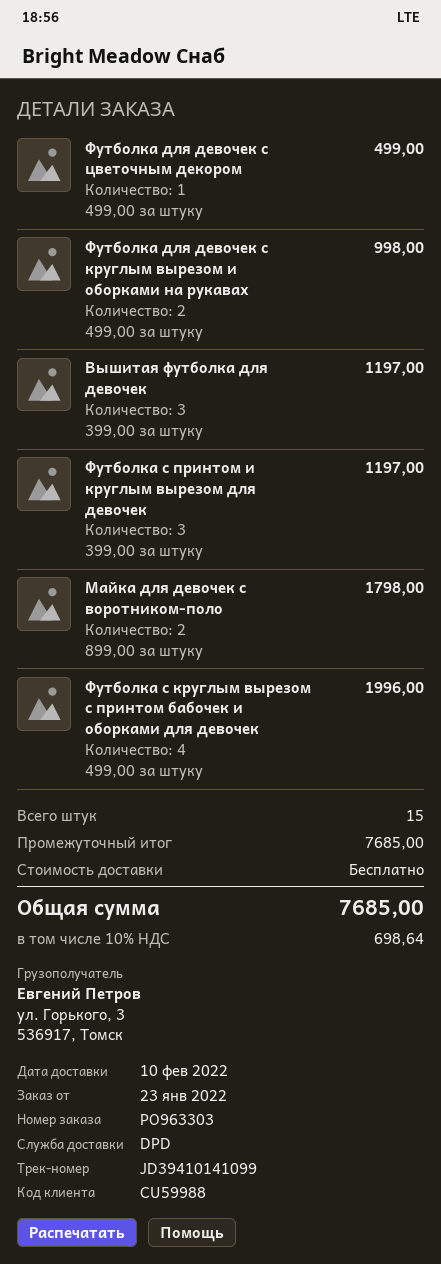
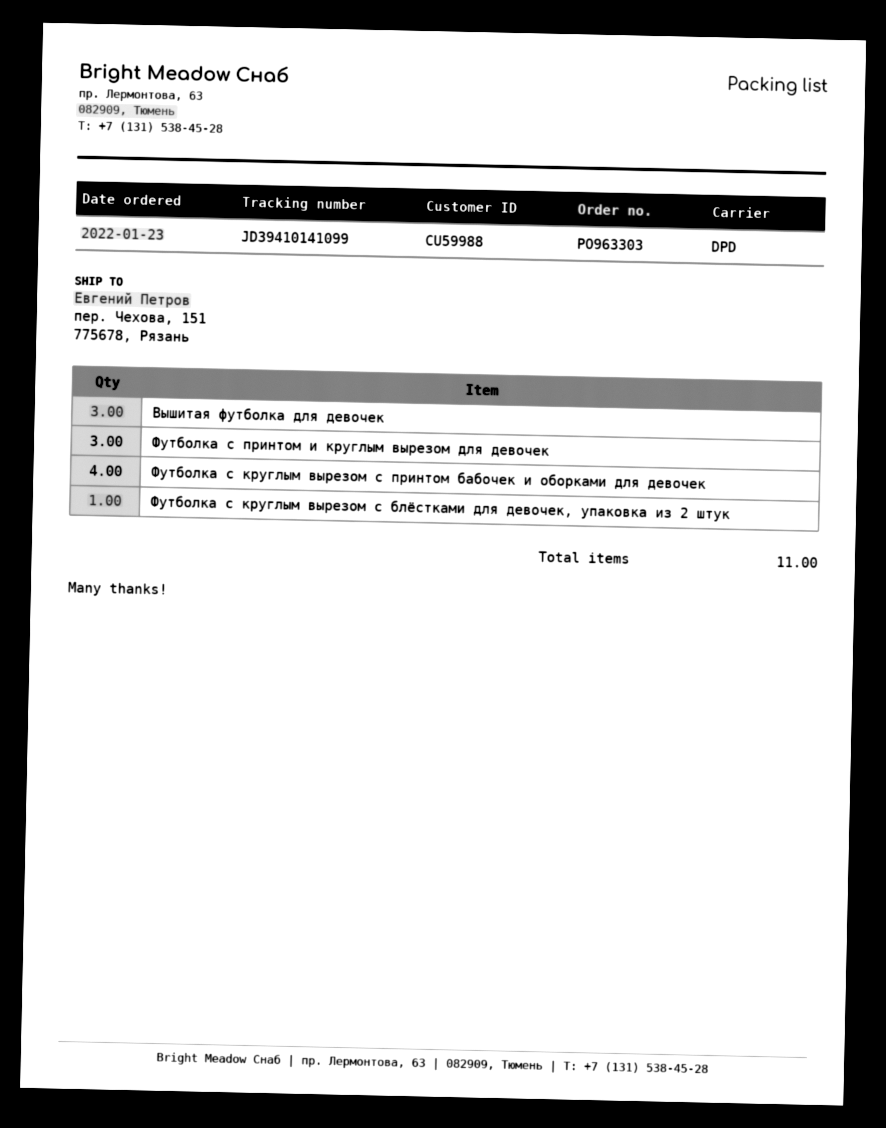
ship to: ул. Горького, 3, 536917, Томск -> пер. Чехова, 151, 775678, Рязань
Футболка для девочек с цветочным декором: 1 -> none
Футболка для девочек с круглым вырезом и оборками на рукавах: 2 -> none
Майка для девочек с воротником-поло: 2 -> none
Футболка с круглым вырезом с блёстками для девочек, упаковка из 2 штук: none -> 1
total quantity: 15 -> 11

